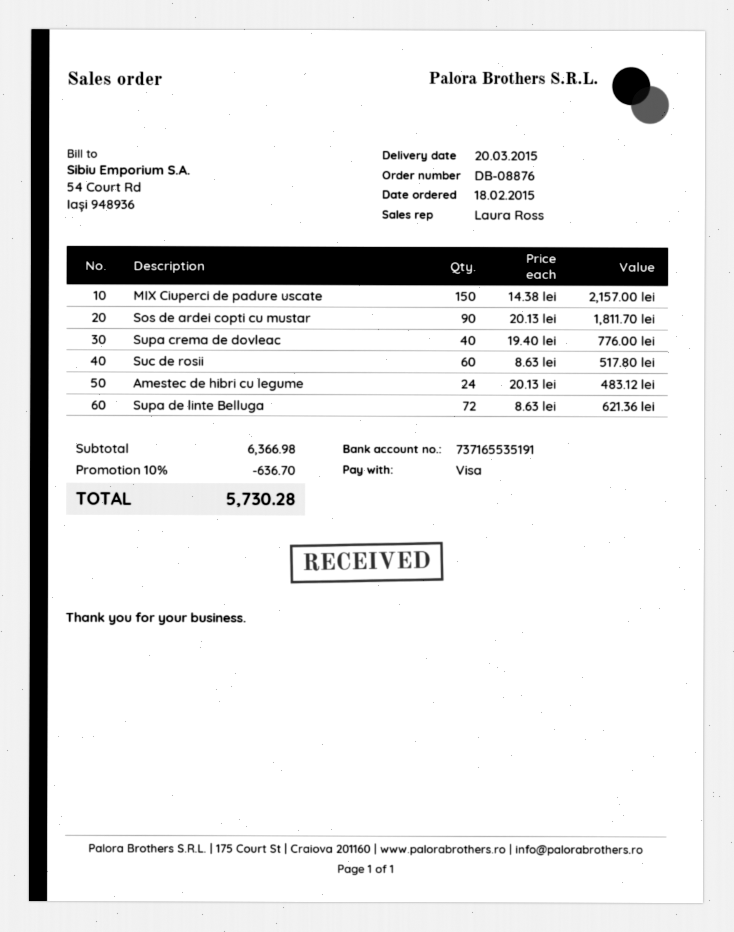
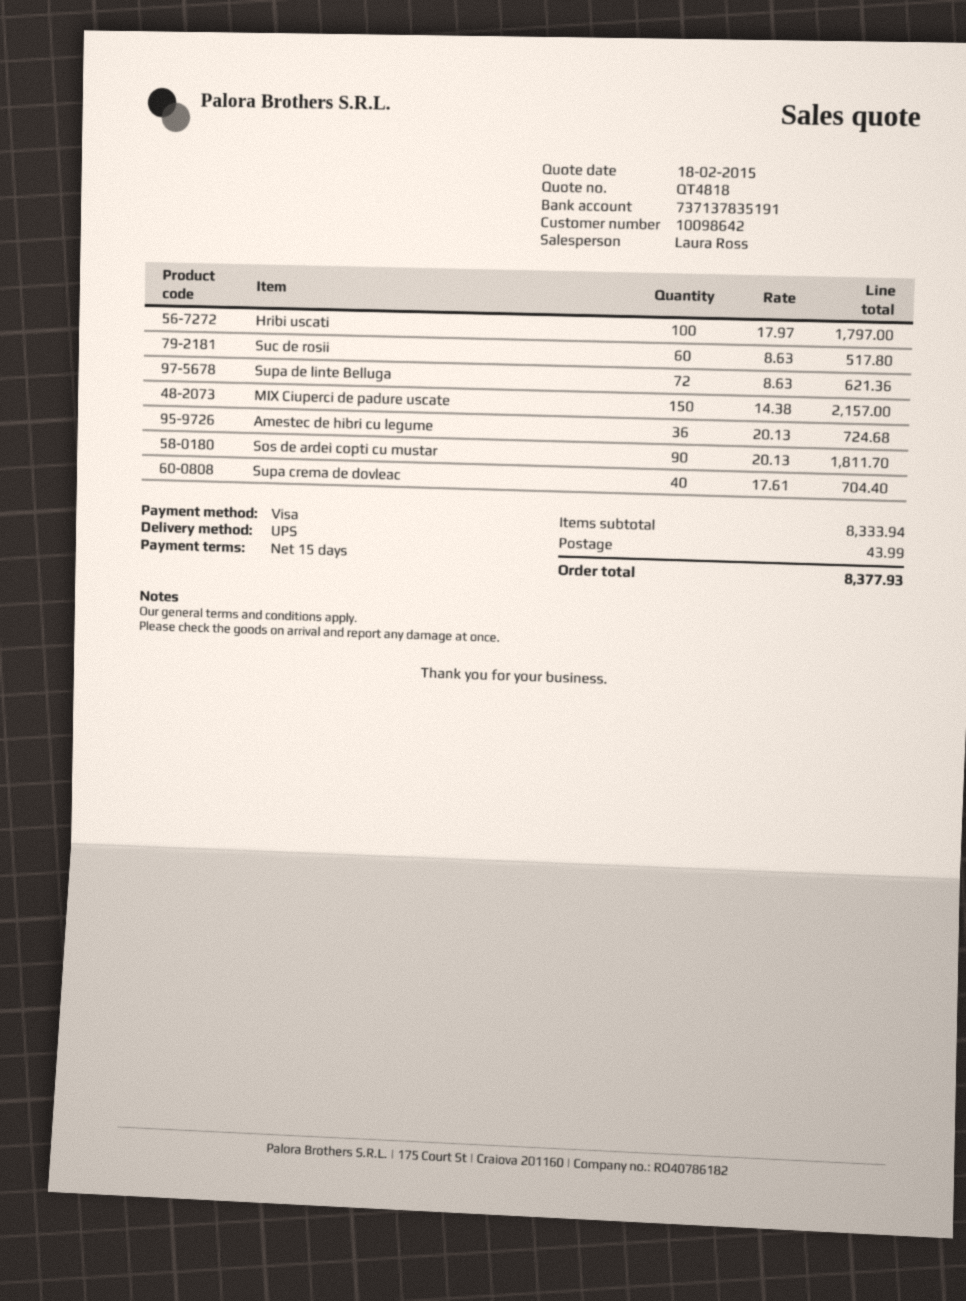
bank account: 737165535191 -> 737137835191
Supa crema de dovleac: 40 x 19.40 = 776.00 -> 40 x 17.61 = 704.40
Amestec de hibri cu legume: 24 x 20.13 = 483.12 -> 36 x 20.13 = 724.68
Hribi uscati: none -> 100 x 17.97 = 1797.00
subtotal: 6366.98 -> 8333.94
discount: 10% = 636.70 -> none
shipping: none -> 43.99
total: 5730.28 -> 8377.93

